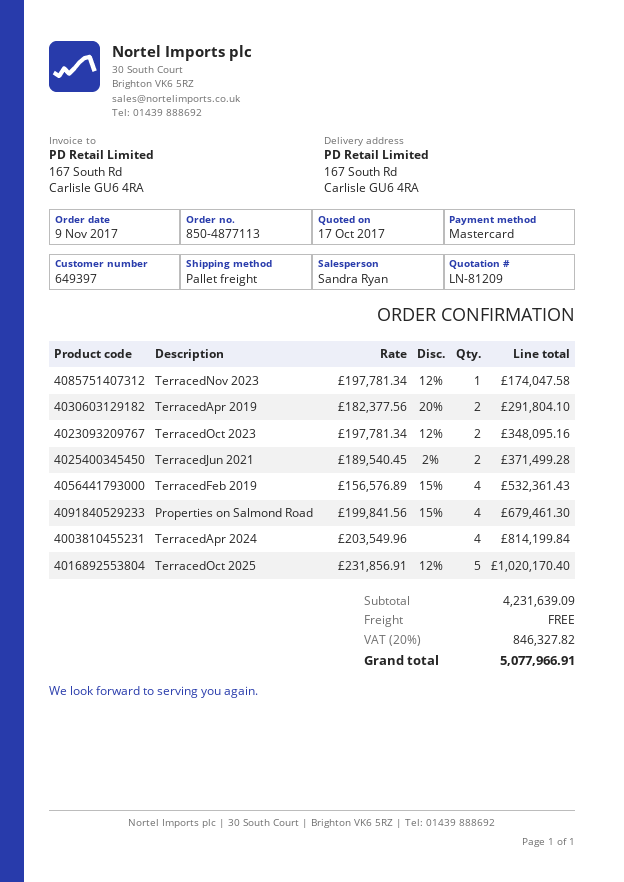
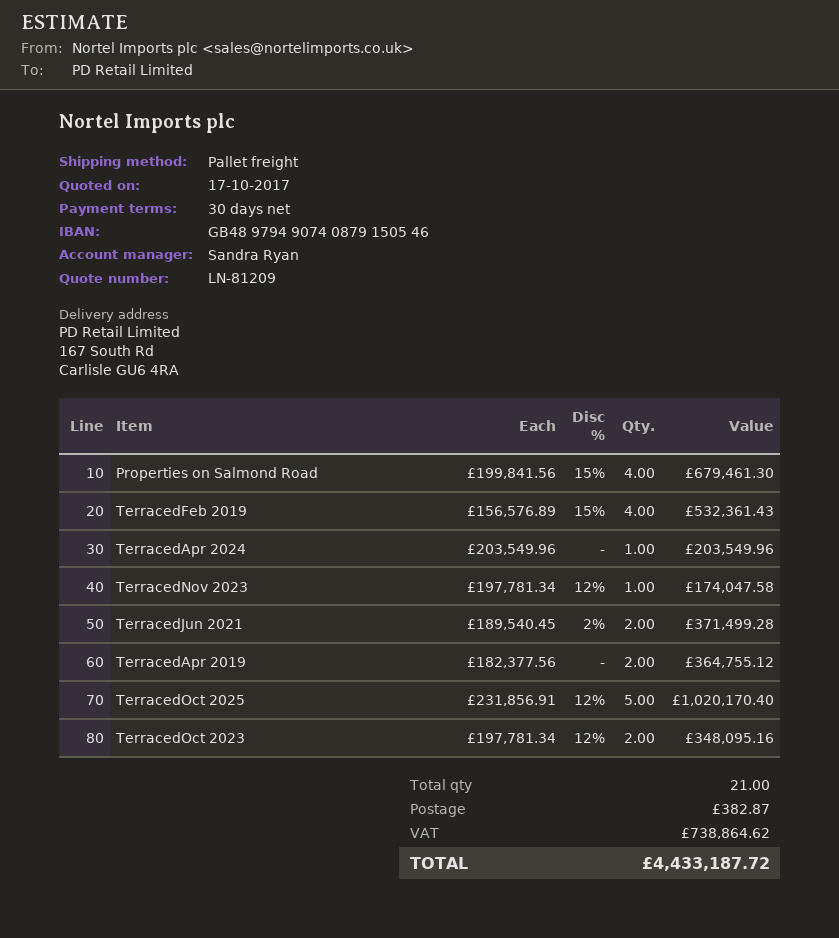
TerracedApr 2019: 2 x 182377.56 - 20% = 291804.10 -> 2 x 182377.56 = 364755.12
TerracedApr 2024: 4 x 203549.96 = 814199.84 -> 1 x 203549.96 = 203549.96
shipping: 0.00 -> 382.87
tax: 846327.82 -> 738864.62
total: 5077966.91 -> 4433187.72

